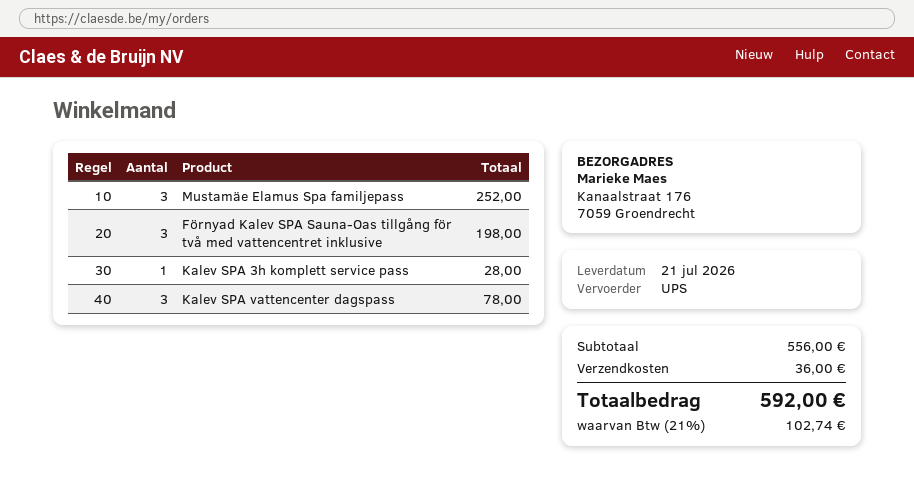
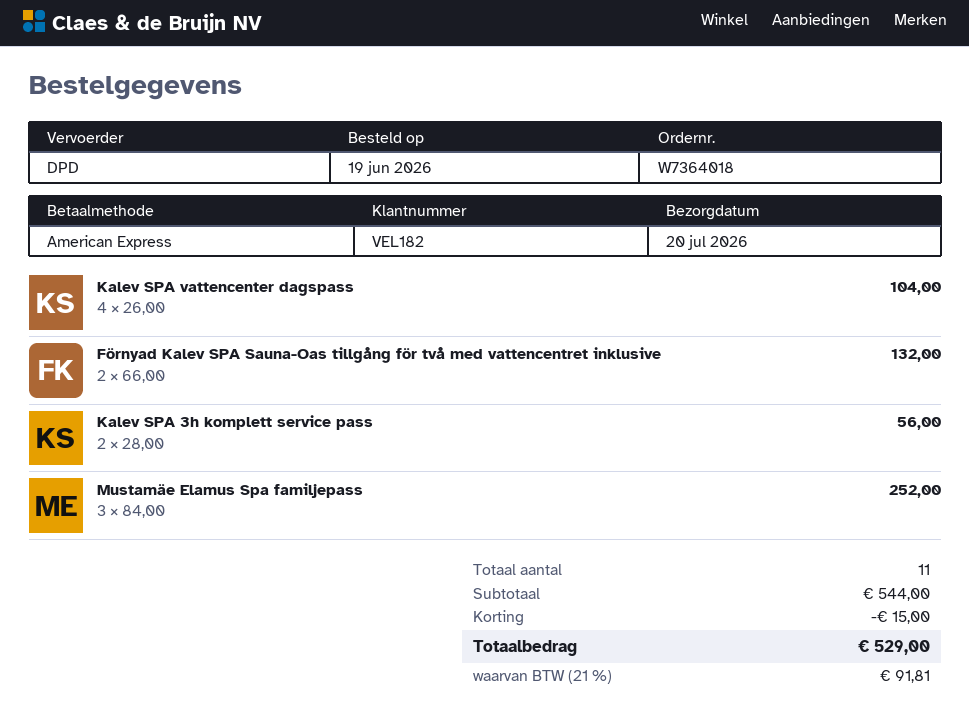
delivery date: 2026-07-21 -> 2026-07-20
shipping method: UPS -> DPD
Förnyad Kalev SPA Sauna-Oas tillgång för två med vattencentret inklusive: 3 for 198.00 -> 2 for 132.00
Kalev SPA 3h komplett service pass: 1 for 28.00 -> 2 for 56.00
Kalev SPA vattencenter dagspass: 3 for 78.00 -> 4 for 104.00
subtotal: 556.00 -> 544.00
discount: none -> 15.00
shipping: 36.00 -> none
tax: 21% = 102.74 -> 21% = 91.81
total: 592.00 -> 529.00

